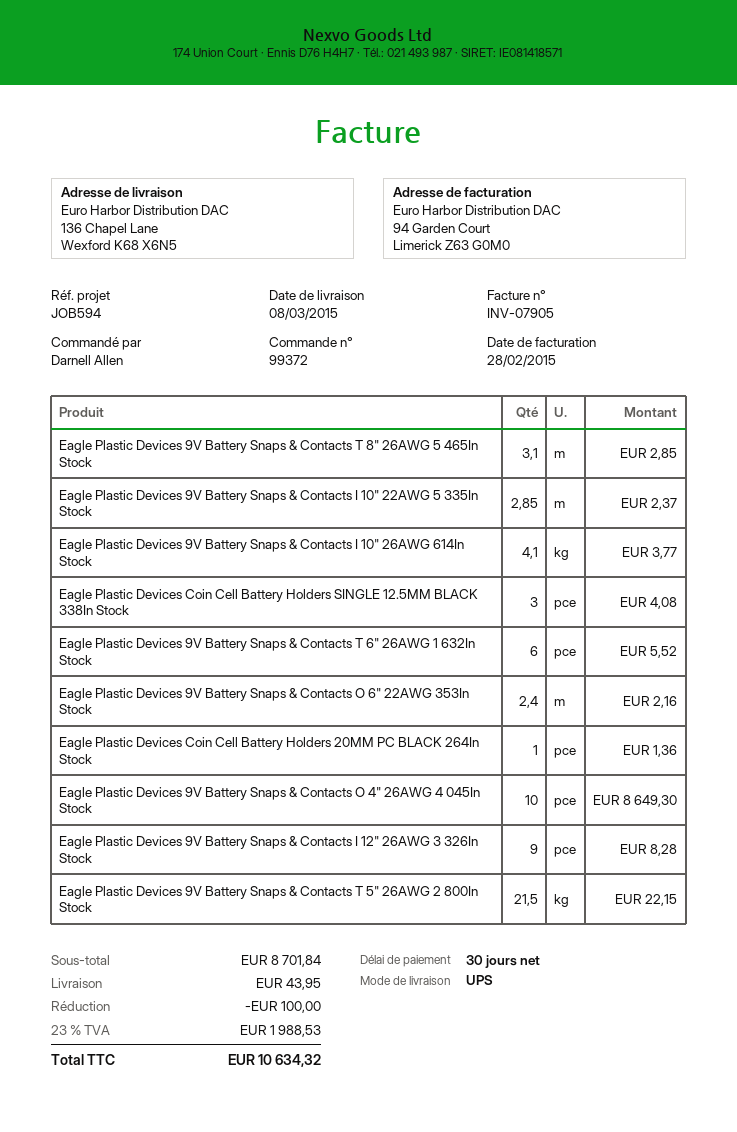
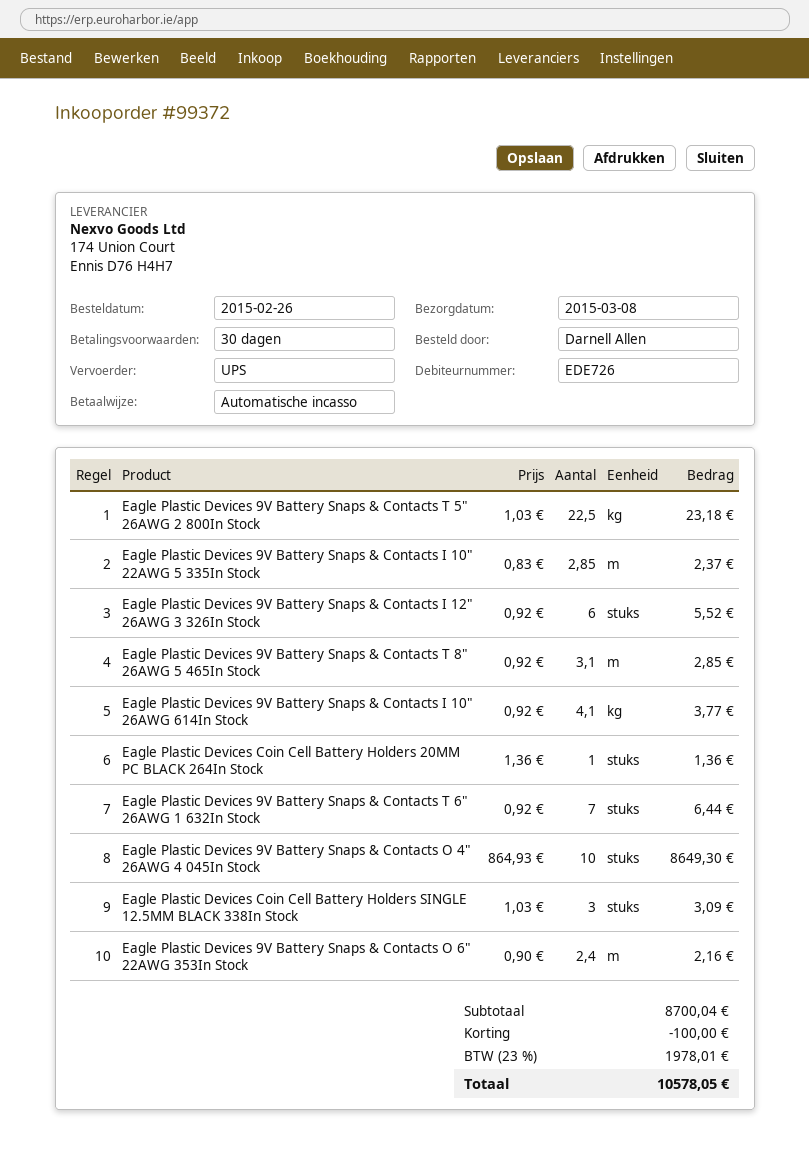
Eagle Plastic Devices Coin Cell Battery Holders SINGLE 12.5MM BLACK 338In Stock: 3 for 4.08 -> 3 for 3.09
Eagle Plastic Devices 9V Battery Snaps & Contacts T 6" 26AWG 1 632In Stock: 6 for 5.52 -> 7 for 6.44
Eagle Plastic Devices 9V Battery Snaps & Contacts I 12" 26AWG 3 326In Stock: 9 for 8.28 -> 6 for 5.52
Eagle Plastic Devices 9V Battery Snaps & Contacts T 5" 26AWG 2 800In Stock: 21.5 for 22.15 -> 22.5 for 23.18
subtotal: 8701.84 -> 8700.04
shipping: 43.95 -> none
tax: 23% = 1988.53 -> 23% = 1978.01
total: 10634.32 -> 10578.05

